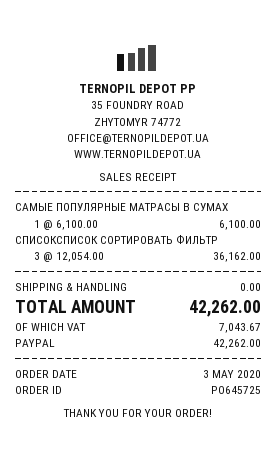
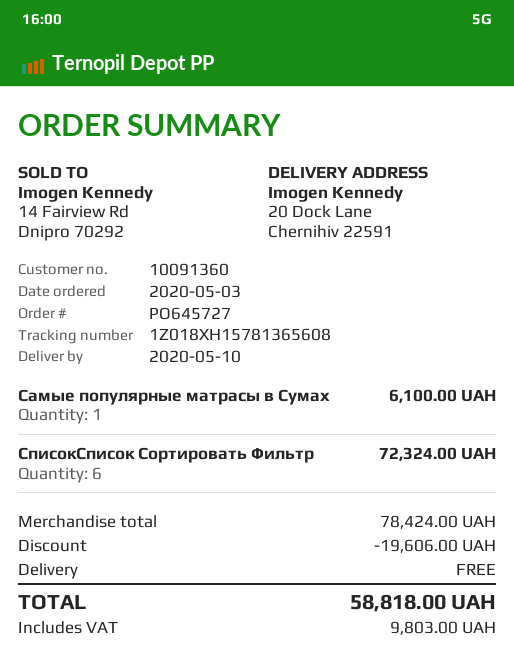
order number: PO645725 -> PO645727
СПИСОКСПИСОК СОРТИРОВАТЬ ФИЛЬТР: 3 for 36162.00 -> 6 for 72324.00
discount: none -> 19606.00
tax: 7043.67 -> 9803.00
total: 42262.00 -> 58818.00

